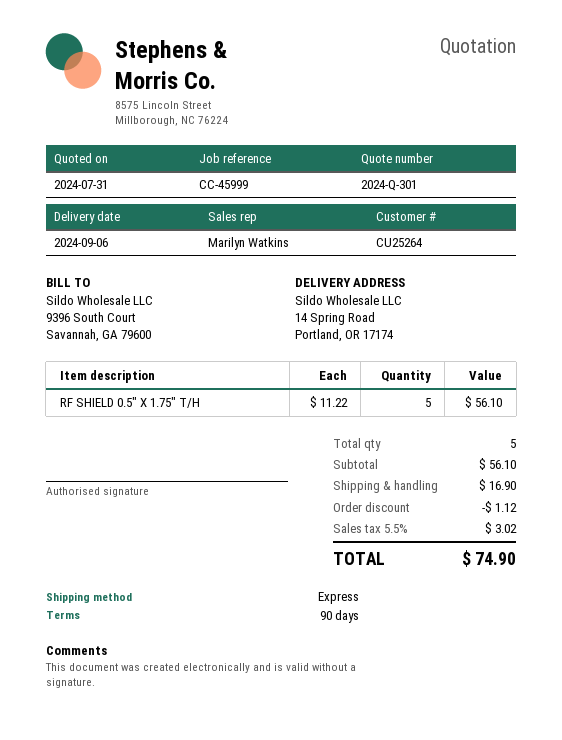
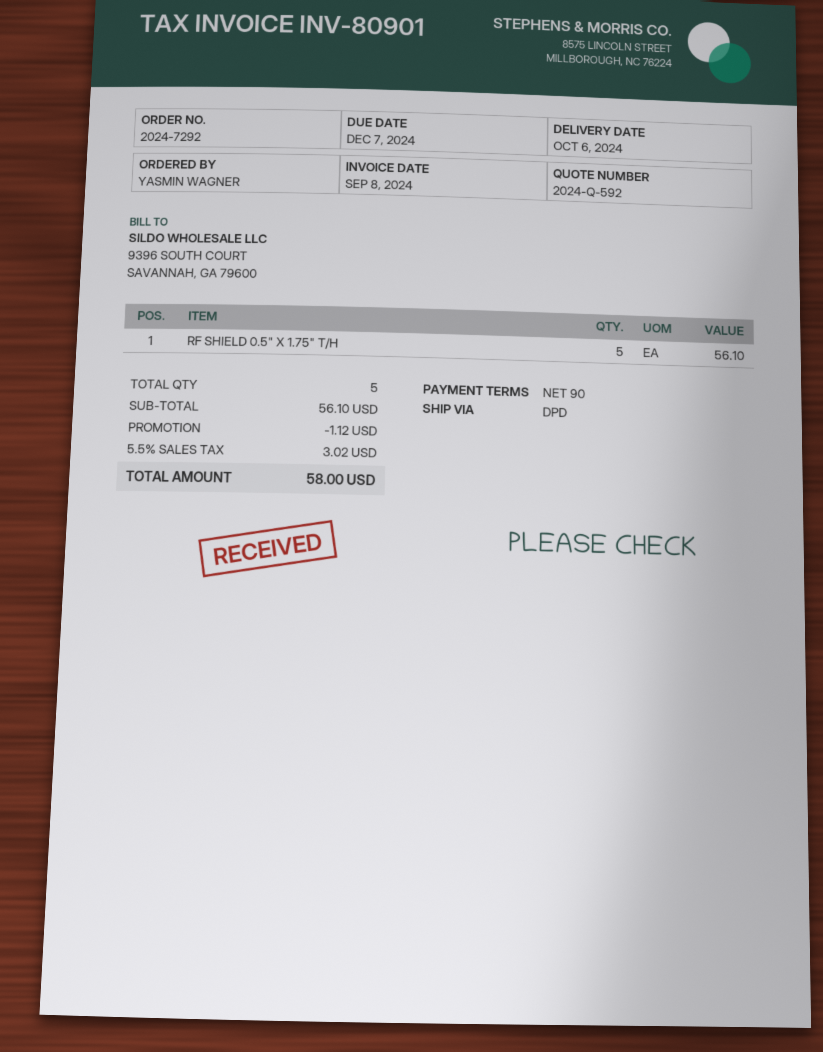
quote number: 2024-Q-301 -> 2024-Q-592
delivery date: 2024-09-06 -> 2024-10-06
shipping method: express -> DPD
shipping: 16.90 -> none
total: 74.90 -> 58.00

